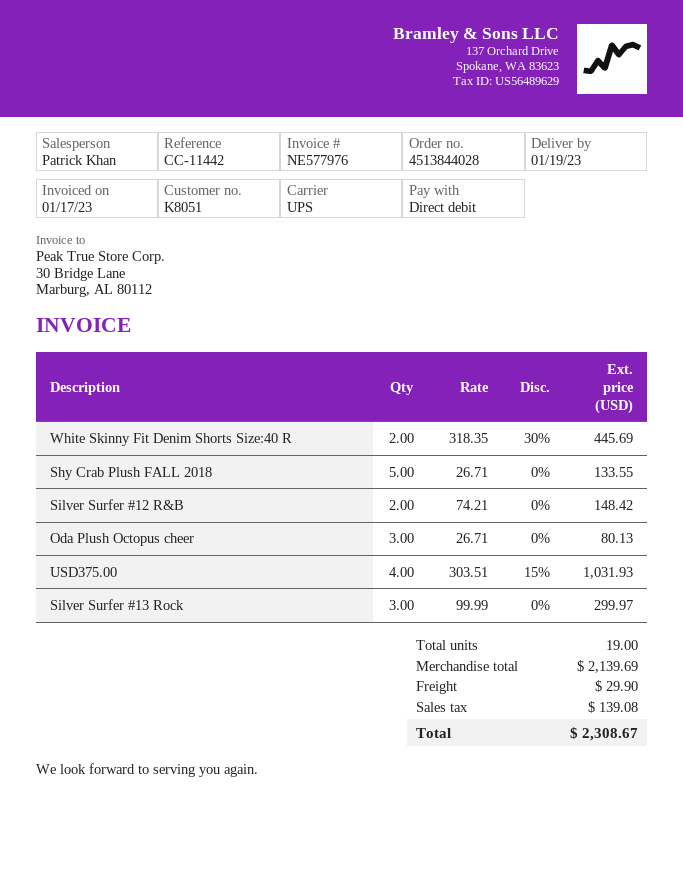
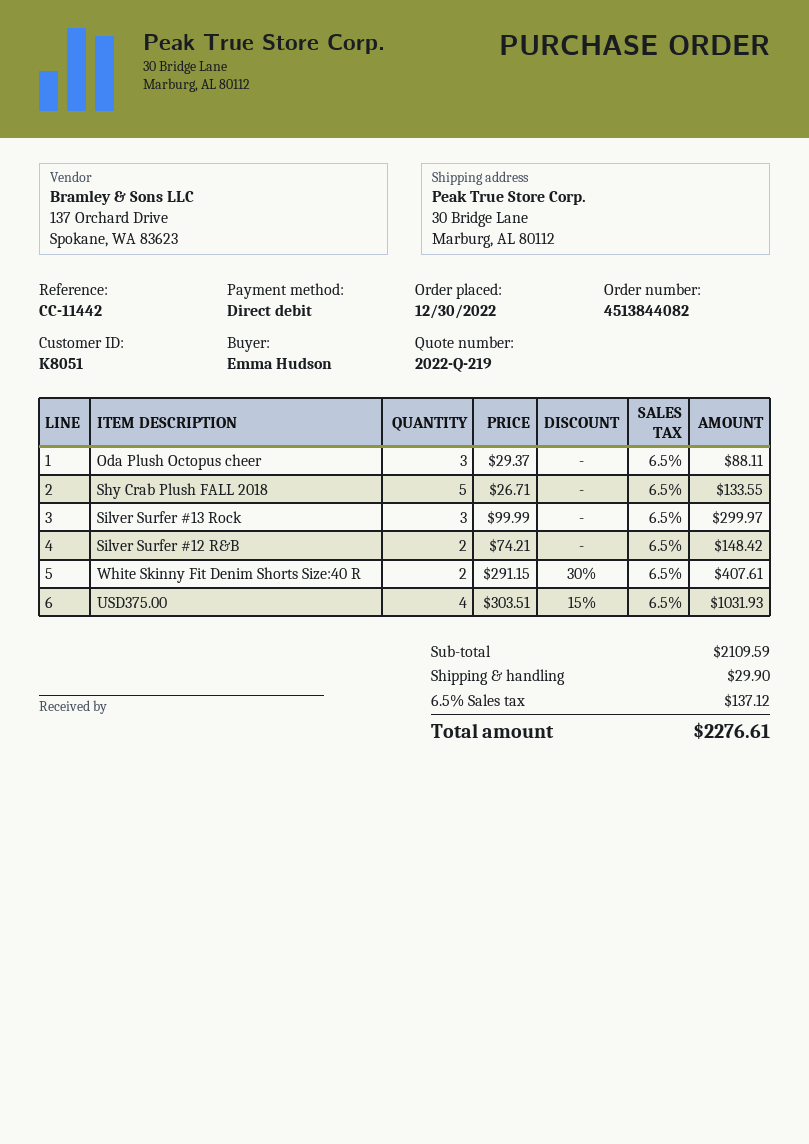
order number: 4513844028 -> 4513844082
White Skinny Fit Denim Shorts Size:40 R: 2 x 318.35 - 30% = 445.69 -> 2 x 291.15 - 30% = 407.61
Oda Plush Octopus cheer: 3 x 26.71 = 80.13 -> 3 x 29.37 = 88.11
subtotal: 2139.69 -> 2109.59
tax: 139.08 -> 137.12
total: 2308.67 -> 2276.61

